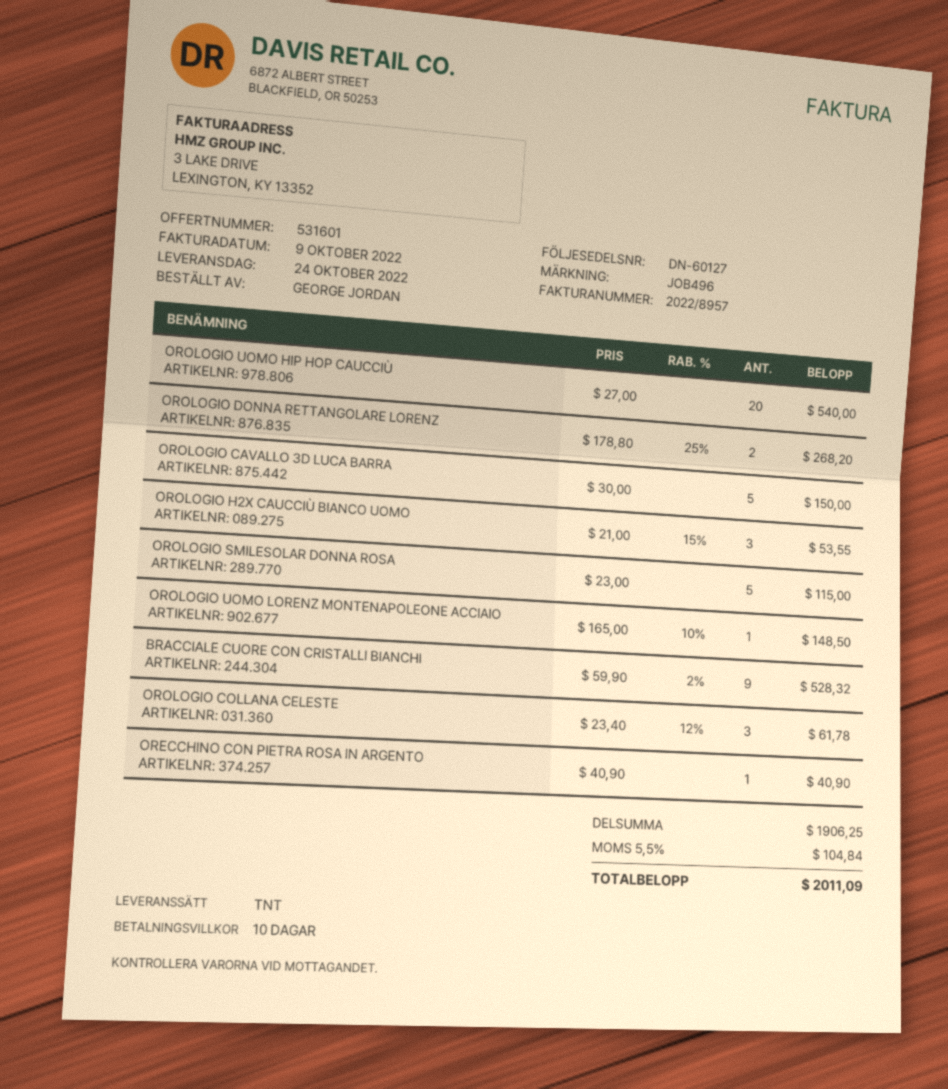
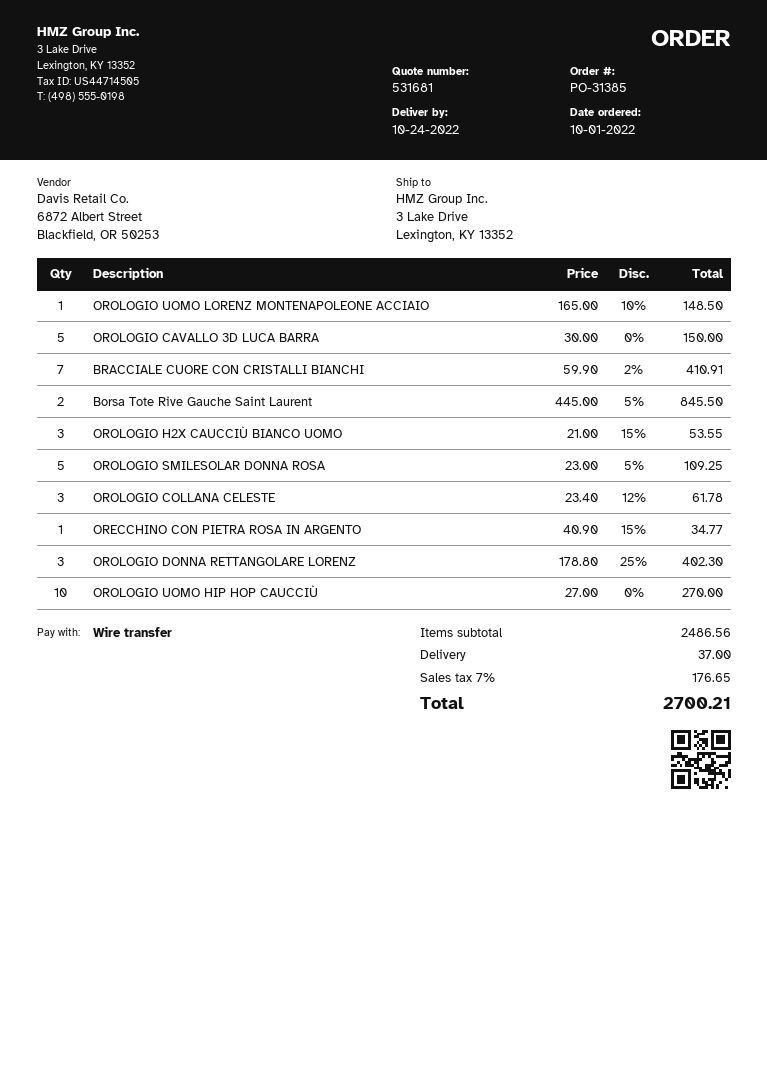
quote number: 531601 -> 531681
OROLOGIO UOMO HIP HOP CAUCCIÙ: 20 x 27.00 = 540.00 -> 10 x 27.00 = 270.00
OROLOGIO DONNA RETTANGOLARE LORENZ: 2 x 178.80 - 25% = 268.20 -> 3 x 178.80 - 25% = 402.30
OROLOGIO SMILESOLAR DONNA ROSA: 5 x 23.00 = 115.00 -> 5 x 23.00 - 5% = 109.25
BRACCIALE CUORE CON CRISTALLI BIANCHI: 9 x 59.90 - 2% = 528.32 -> 7 x 59.90 - 2% = 410.91
ORECCHINO CON PIETRA ROSA IN ARGENTO: 1 x 40.90 = 40.90 -> 1 x 40.90 - 15% = 34.77
Borsa Tote Rive Gauche Saint Laurent: none -> 2 x 445.00 - 5% = 845.50
subtotal: 1906.25 -> 2486.56
shipping: none -> 37.00
tax: 5.5% = 104.84 -> 7% = 176.65
total: 2011.09 -> 2700.21

